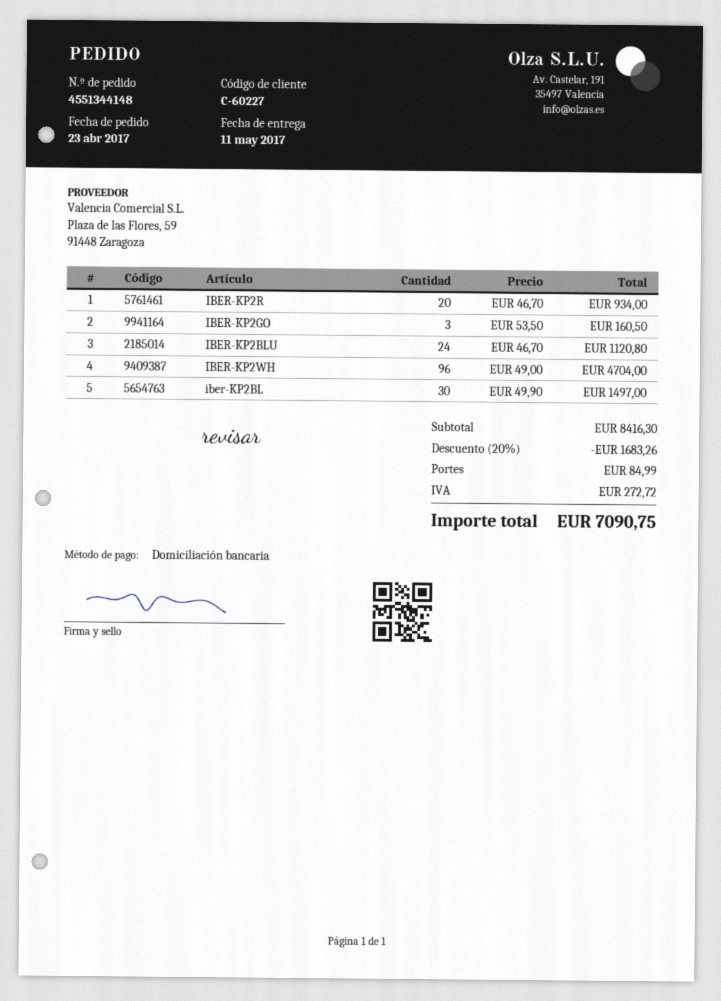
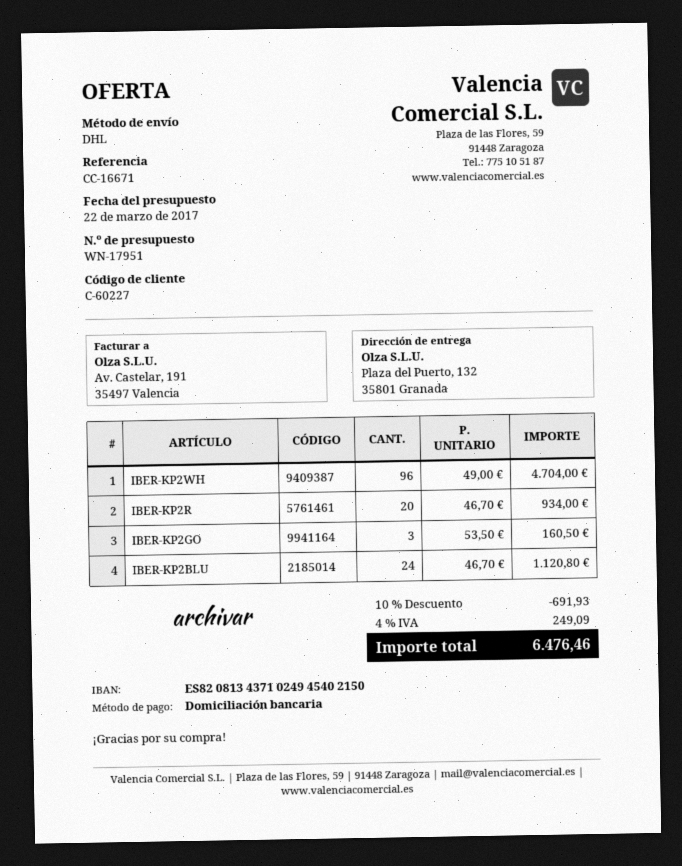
iber-KP2BL: 30 x 49.90 = 1497.00 -> none
discount: 20% = 1683.26 -> 10% = 691.93
shipping: 84.99 -> none
tax: 272.72 -> 249.09
total: 7090.75 -> 6476.46

